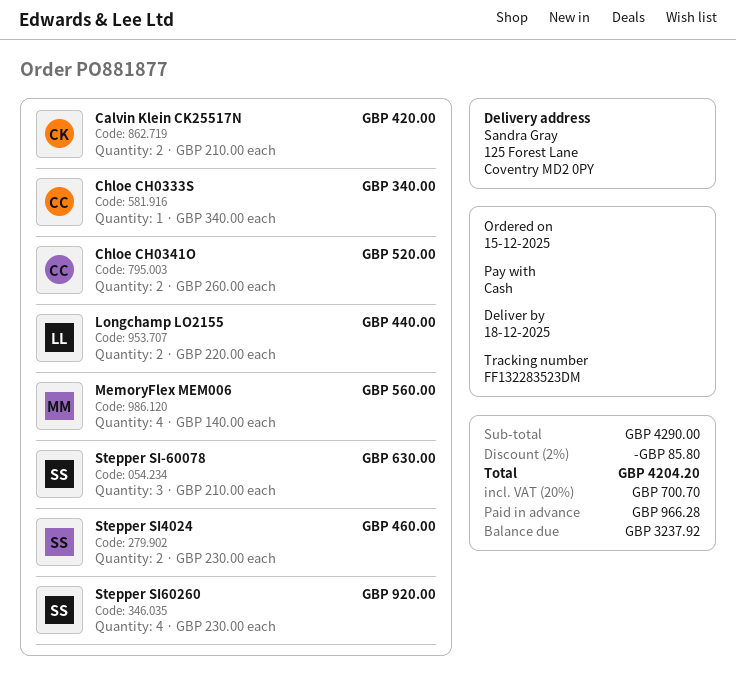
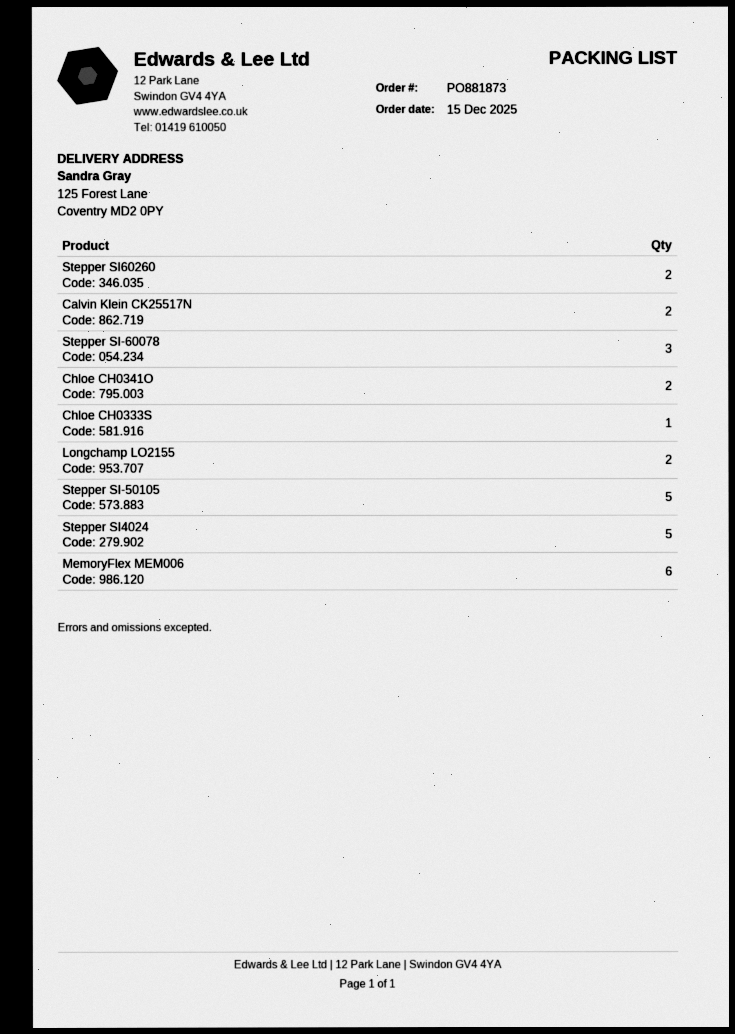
order number: PO881877 -> PO881873
MemoryFlex MEM006: 4 -> 6
Stepper SI4024: 2 -> 5
Stepper SI60260: 4 -> 2
Stepper SI-50105: none -> 5

